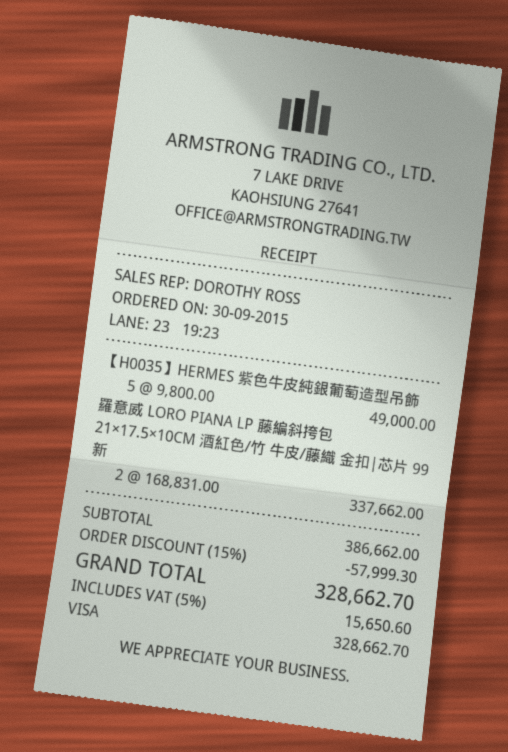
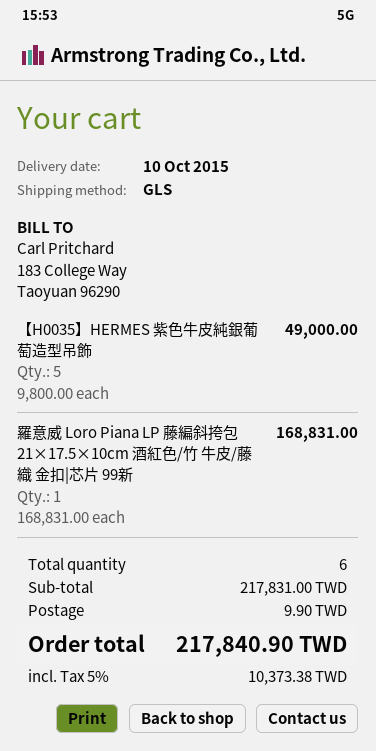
羅意威 LORO PIANA LP 藤編斜挎包 21×17.5×10CM 酒紅色/竹 牛皮/藤織 金扣|芯片 99新: 2 x 168831.00 = 337662.00 -> 1 x 168831.00 = 168831.00
subtotal: 386662.00 -> 217831.00
discount: 15% = 57999.30 -> none
shipping: none -> 9.90
tax: 5% = 15650.60 -> 5% = 10373.38
total: 328662.70 -> 217840.90

